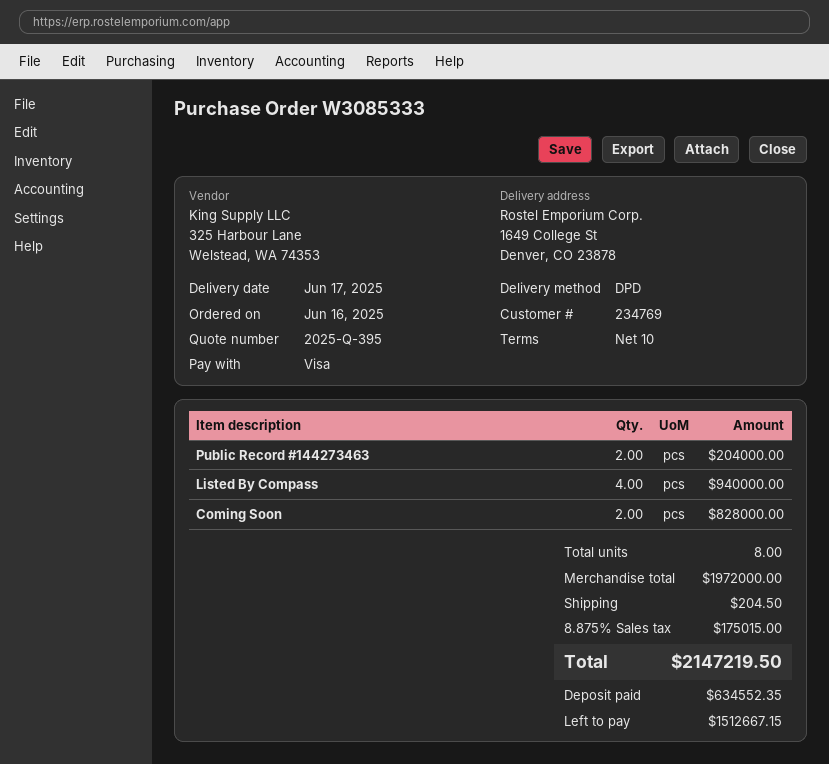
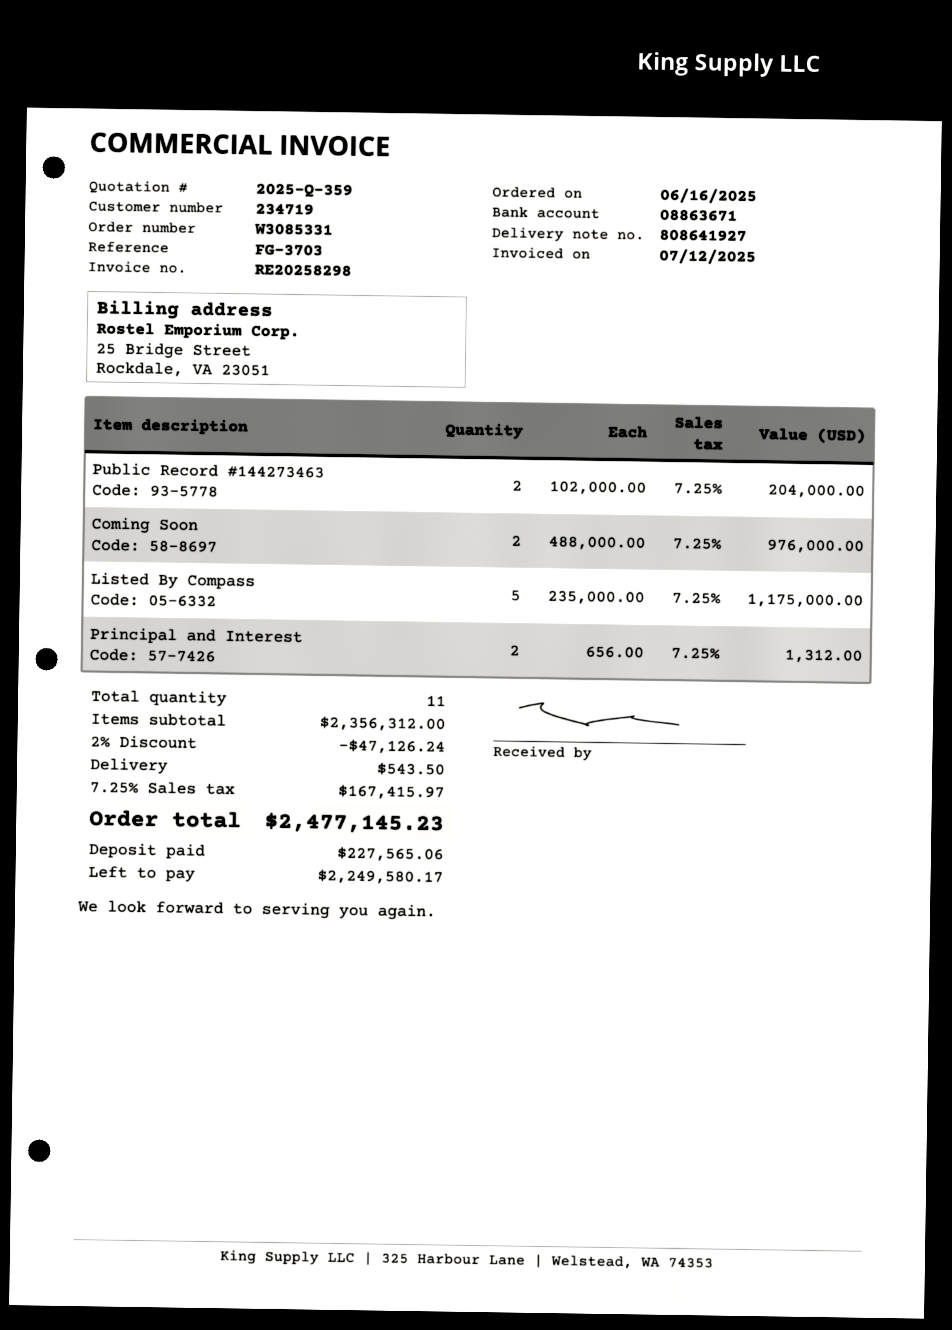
quote number: 2025-Q-395 -> 2025-Q-359
order number: W3085333 -> W3085331
customer number: 234769 -> 234719
Listed By Compass: 4 for 940000.00 -> 5 for 1175000.00
Coming Soon: 2 for 828000.00 -> 2 for 976000.00
Principal and Interest: none -> 2 for 1312.00
total quantity: 8 -> 11
subtotal: 1972000.00 -> 2356312.00
discount: none -> 2% = 47126.24
shipping: 204.50 -> 543.50
tax: 8.875% = 175015.00 -> 7.25% = 167415.97
total: 2147219.50 -> 2477145.23
deposit: 634552.35 -> 227565.06
balance: 1512667.15 -> 2249580.17

